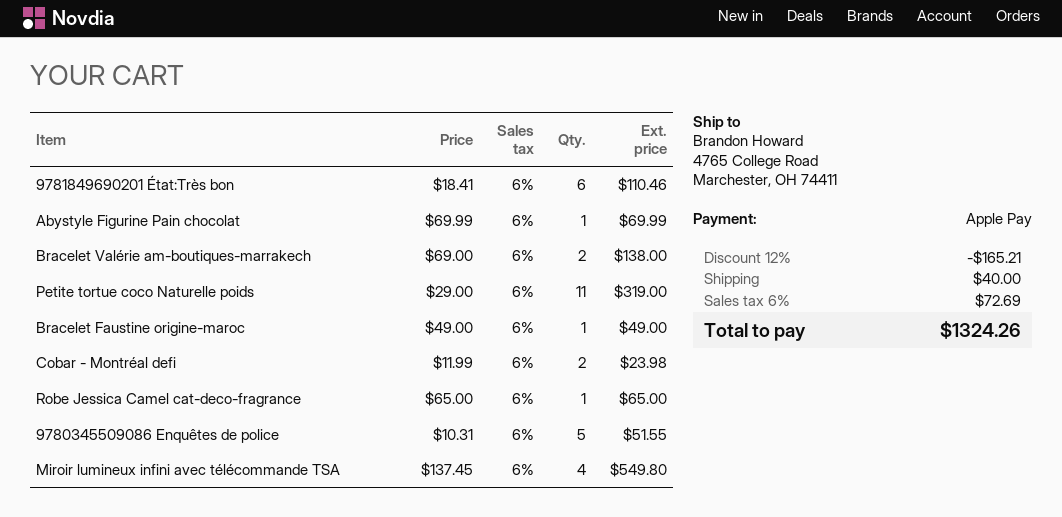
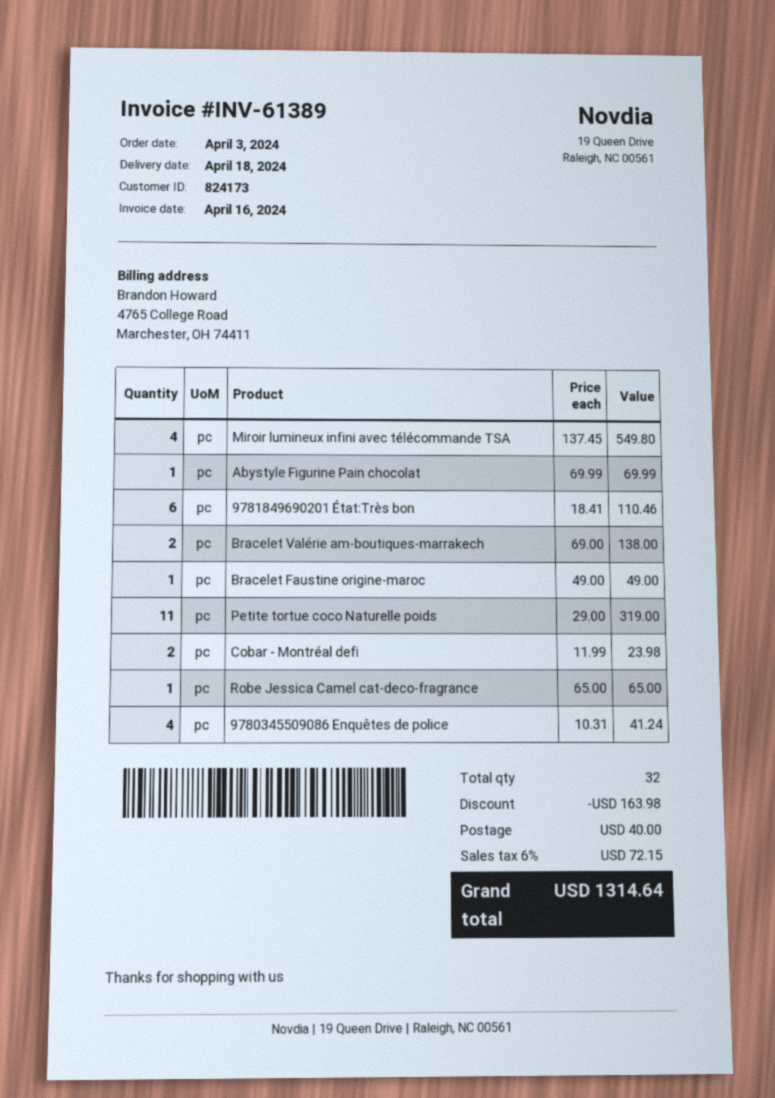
9780345509086 Enquêtes de police: 5 x 10.31 = 51.55 -> 4 x 10.31 = 41.24
discount: 165.21 -> 163.98
tax: 6% = 72.69 -> 6% = 72.15
total: 1324.26 -> 1314.64

